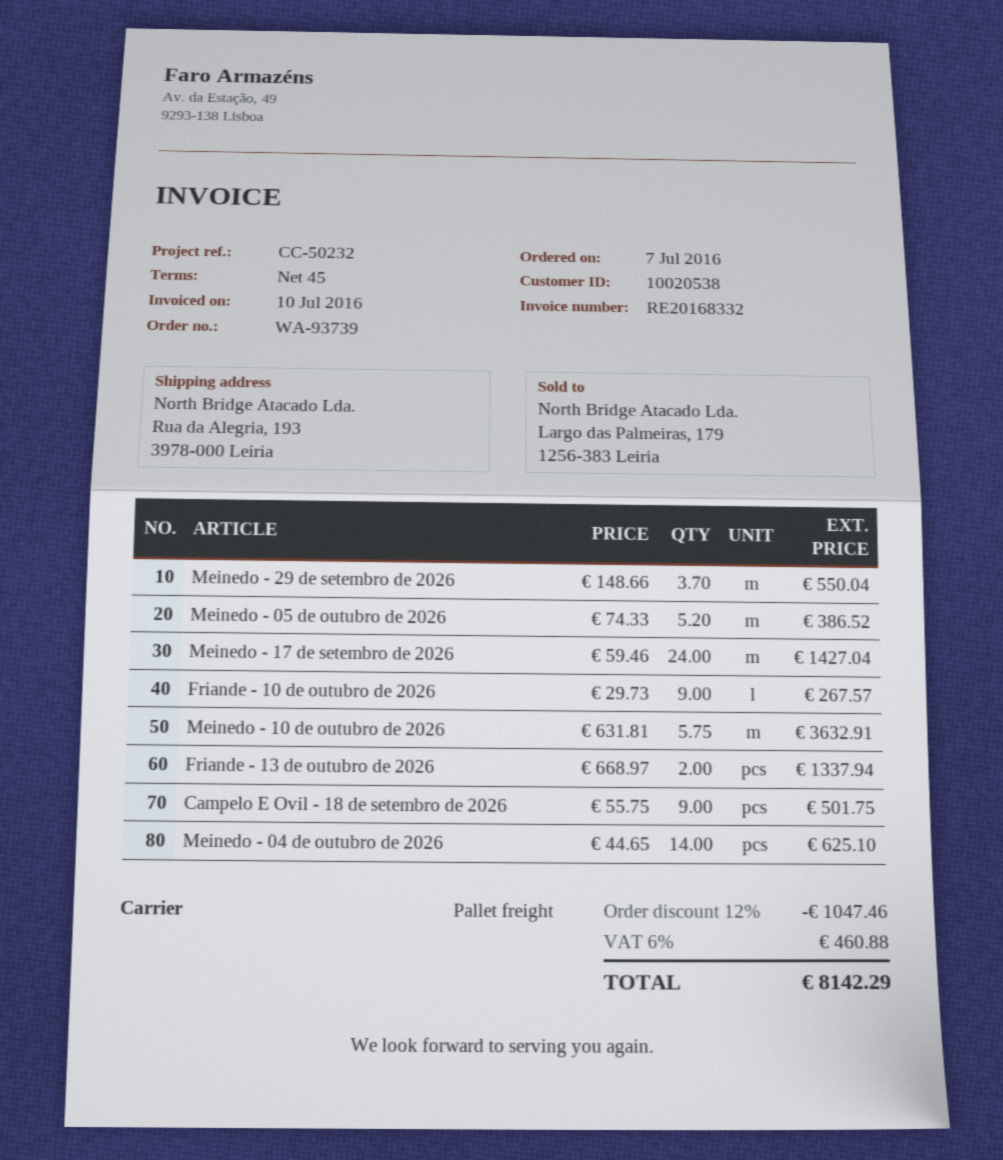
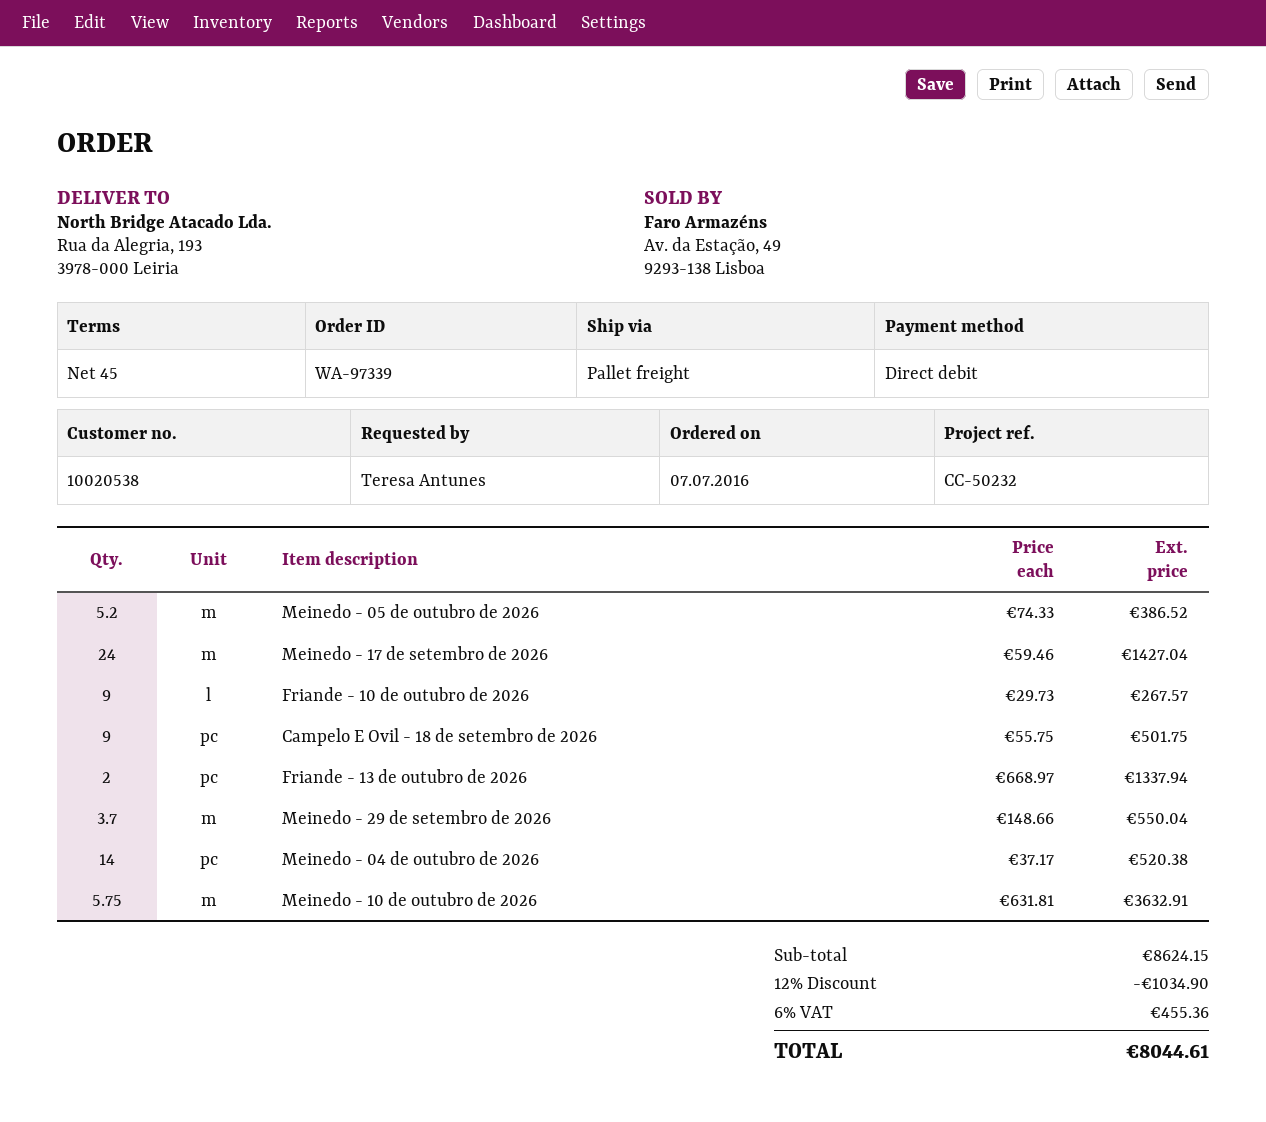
order number: WA-93739 -> WA-97339
Meinedo - 04 de outubro de 2026: 14 x 44.65 = 625.10 -> 14 x 37.17 = 520.38
discount: 12% = 1047.46 -> 12% = 1034.90
tax: 6% = 460.88 -> 6% = 455.36
total: 8142.29 -> 8044.61

